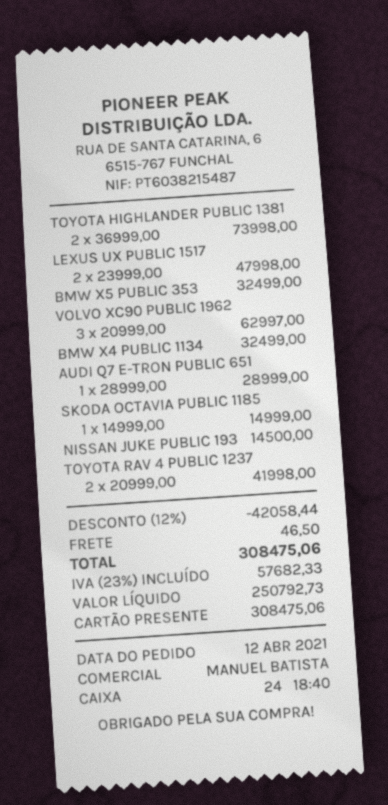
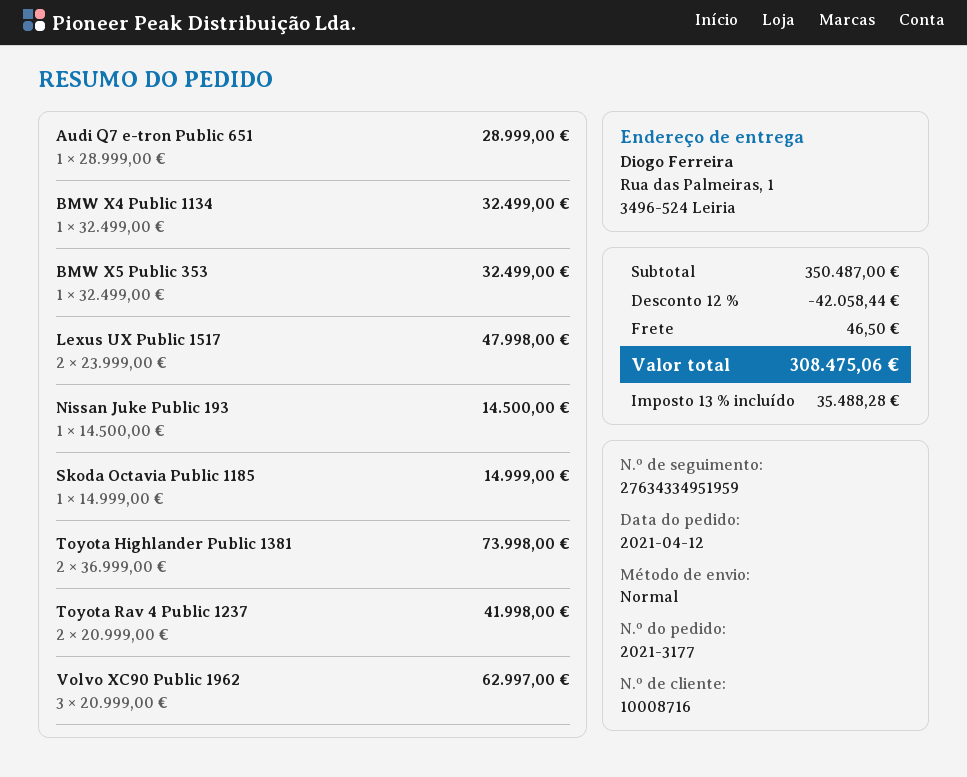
tax: 23% = 57682.33 -> 13% = 35488.28

